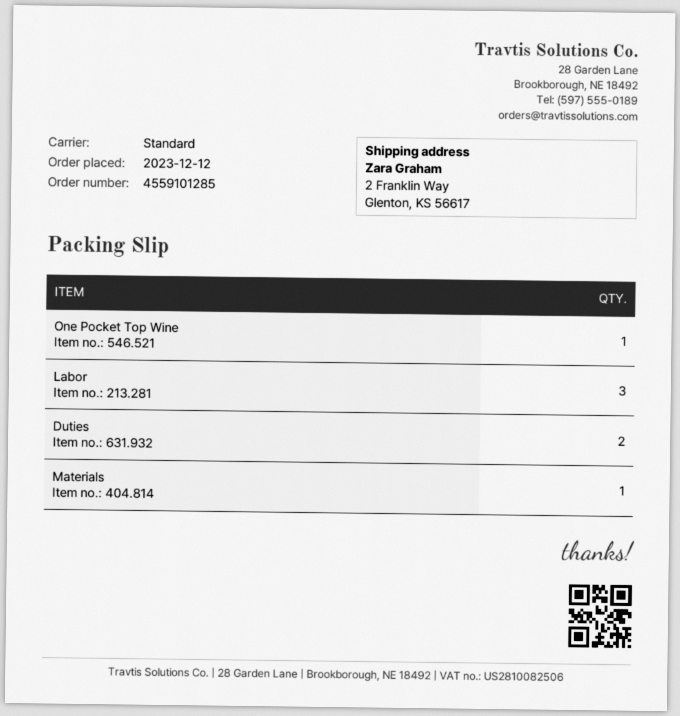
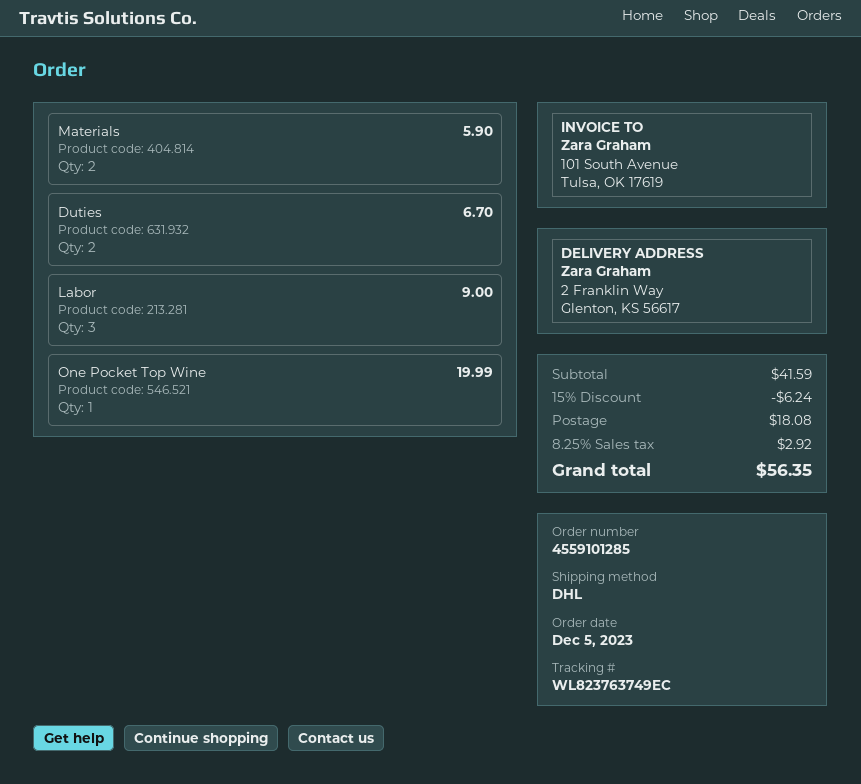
order date: 2023-12-12 -> 2023-12-05
shipping method: standard -> DHL
Materials: 1 -> 2

